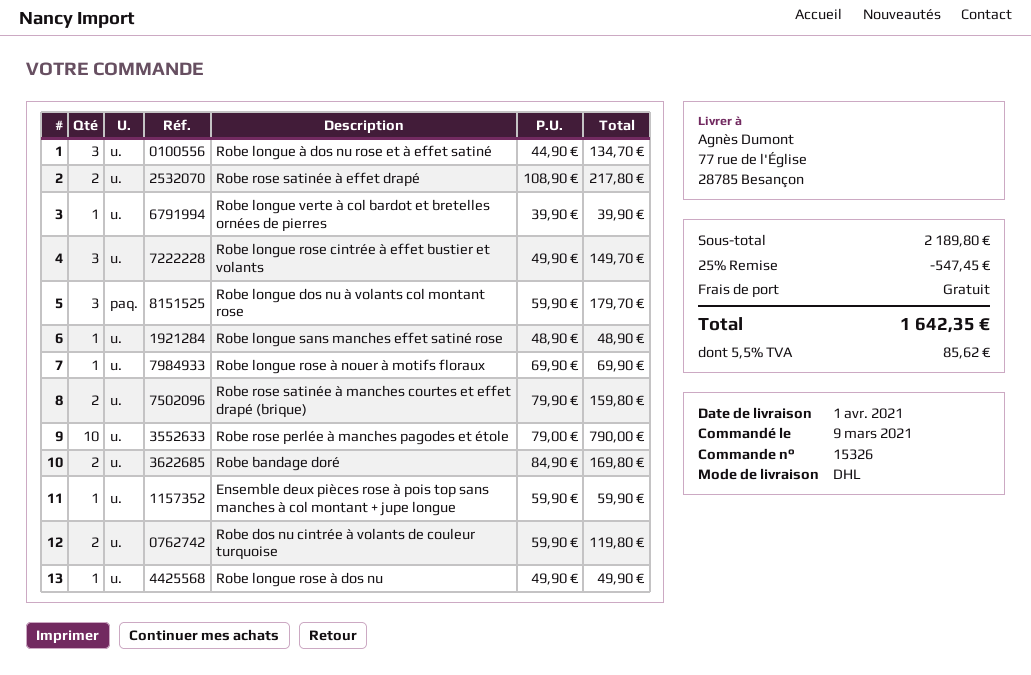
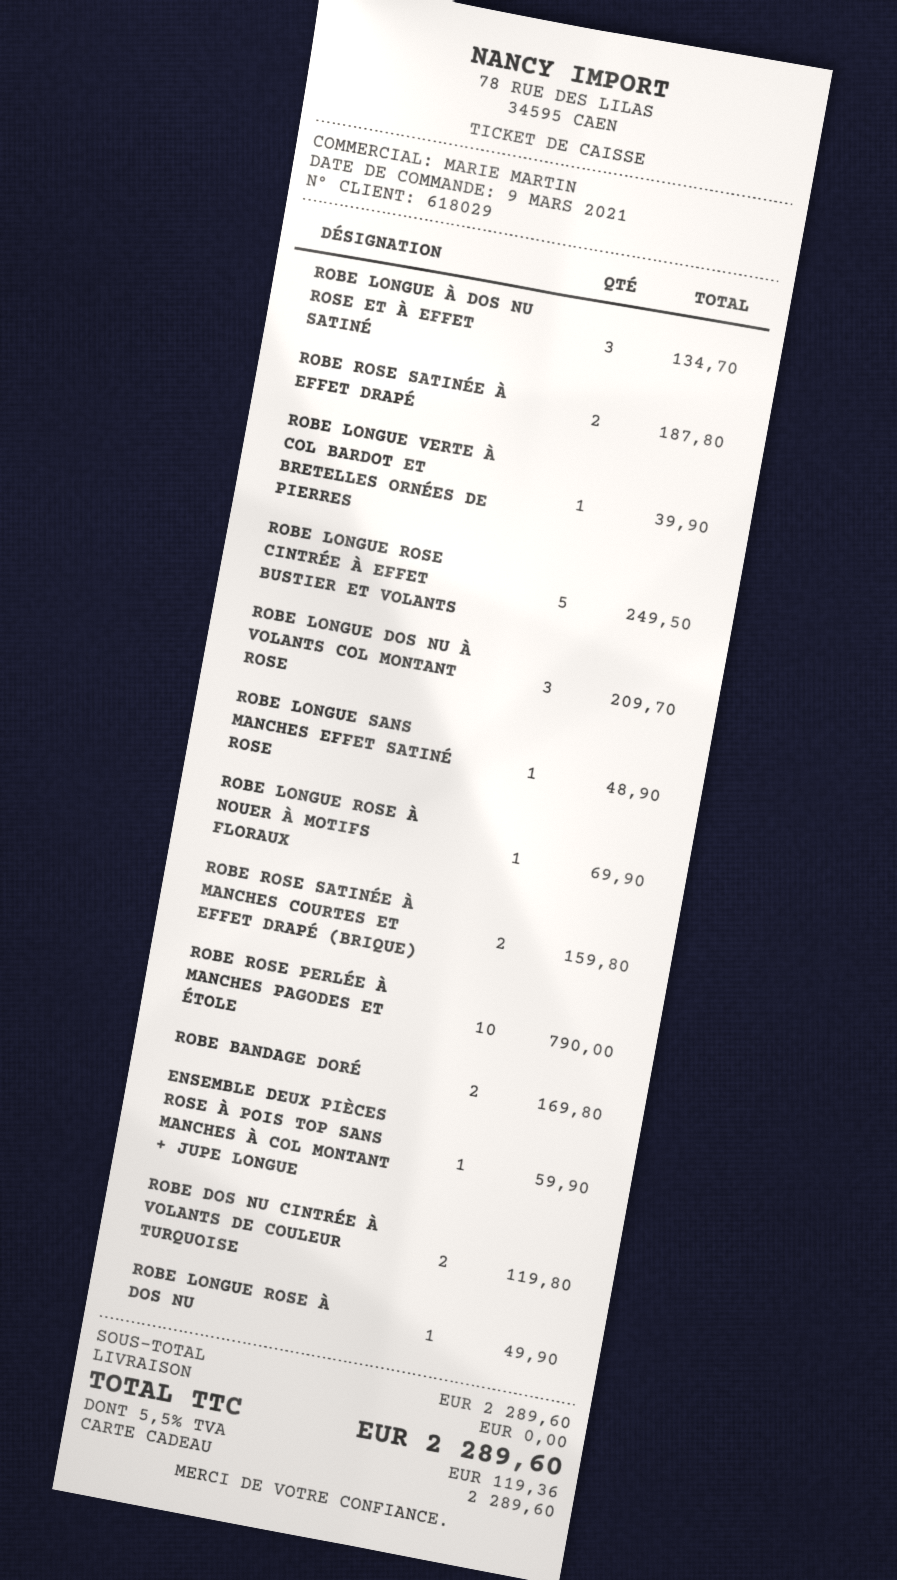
Robe rose satinée à effet drapé: 2 for 217.80 -> 2 for 187.80
Robe longue rose cintrée à effet bustier et volants: 3 for 149.70 -> 5 for 249.50
Robe longue dos nu à volants col montant rose: 3 for 179.70 -> 3 for 209.70
subtotal: 2189.80 -> 2289.60
discount: 25% = 547.45 -> none
tax: 5.5% = 85.62 -> 5.5% = 119.36
total: 1642.35 -> 2289.60

